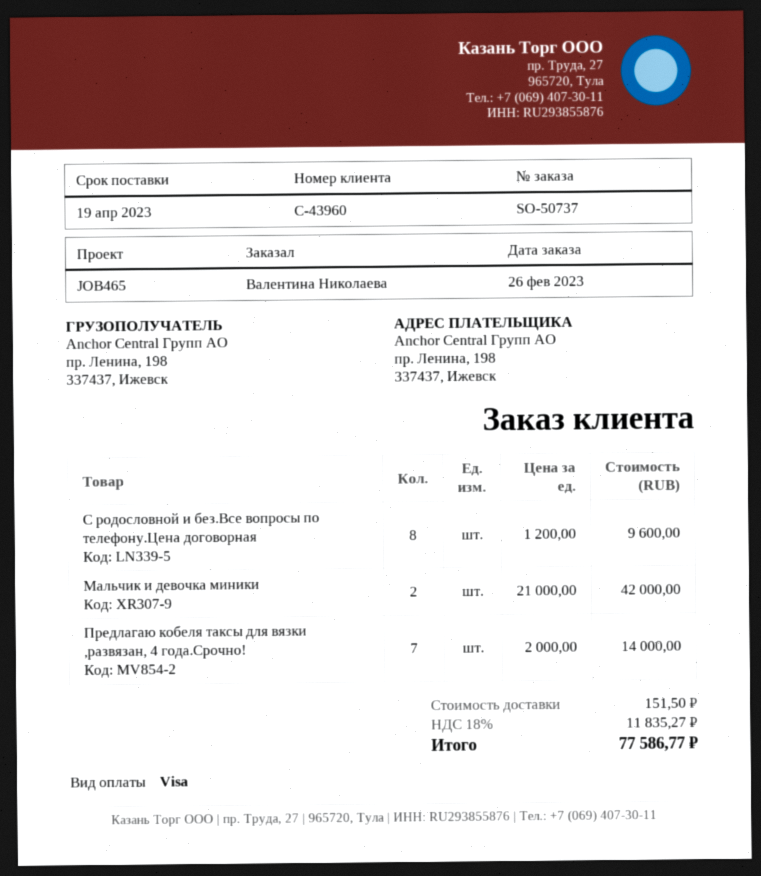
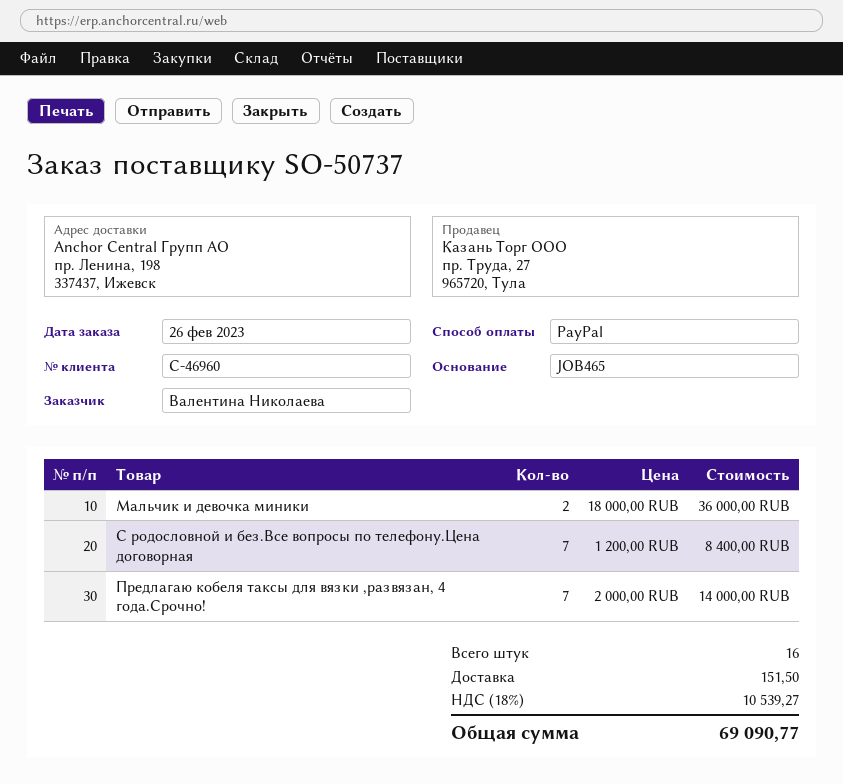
customer number: C-43960 -> C-46960
payment method: Visa -> PayPal
С родословной и без.Все вопросы по телефону.Цена договорная: 8 x 1200.00 = 9600.00 -> 7 x 1200.00 = 8400.00
Мальчик и девочка миники: 2 x 21000.00 = 42000.00 -> 2 x 18000.00 = 36000.00
tax: 18% = 11835.27 -> 18% = 10539.27
total: 77586.77 -> 69090.77

